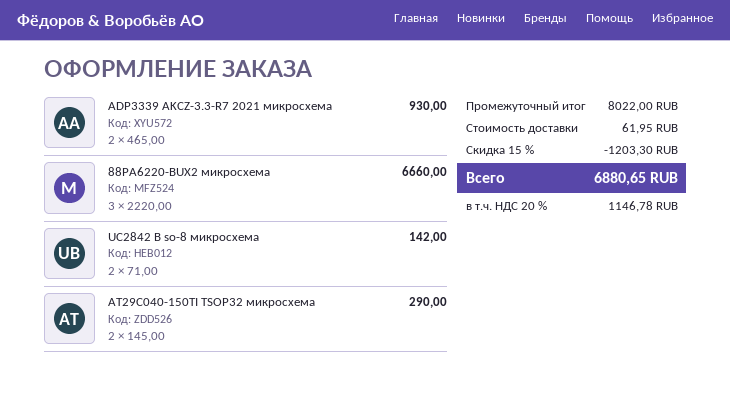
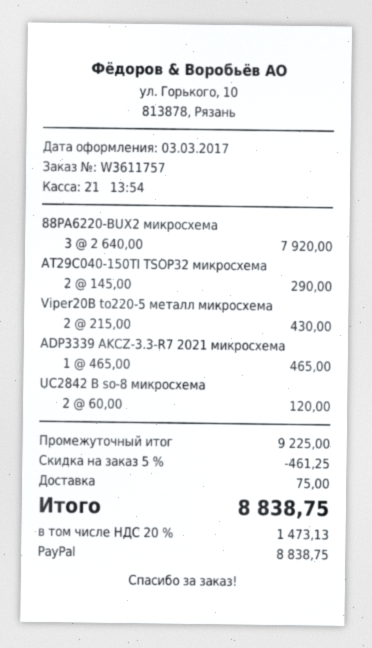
ADP3339 AKCZ-3.3-R7 2021 микросхема: 2 x 465.00 = 930.00 -> 1 x 465.00 = 465.00
88PA6220-BUX2 микросхема: 3 x 2220.00 = 6660.00 -> 3 x 2640.00 = 7920.00
UC2842 B so-8 микросхема: 2 x 71.00 = 142.00 -> 2 x 60.00 = 120.00
Viper20B to220-5 металл микросхема: none -> 2 x 215.00 = 430.00
subtotal: 8022.00 -> 9225.00
discount: 15% = 1203.30 -> 5% = 461.25
shipping: 61.95 -> 75.00
tax: 20% = 1146.78 -> 20% = 1473.13
total: 6880.65 -> 8838.75

